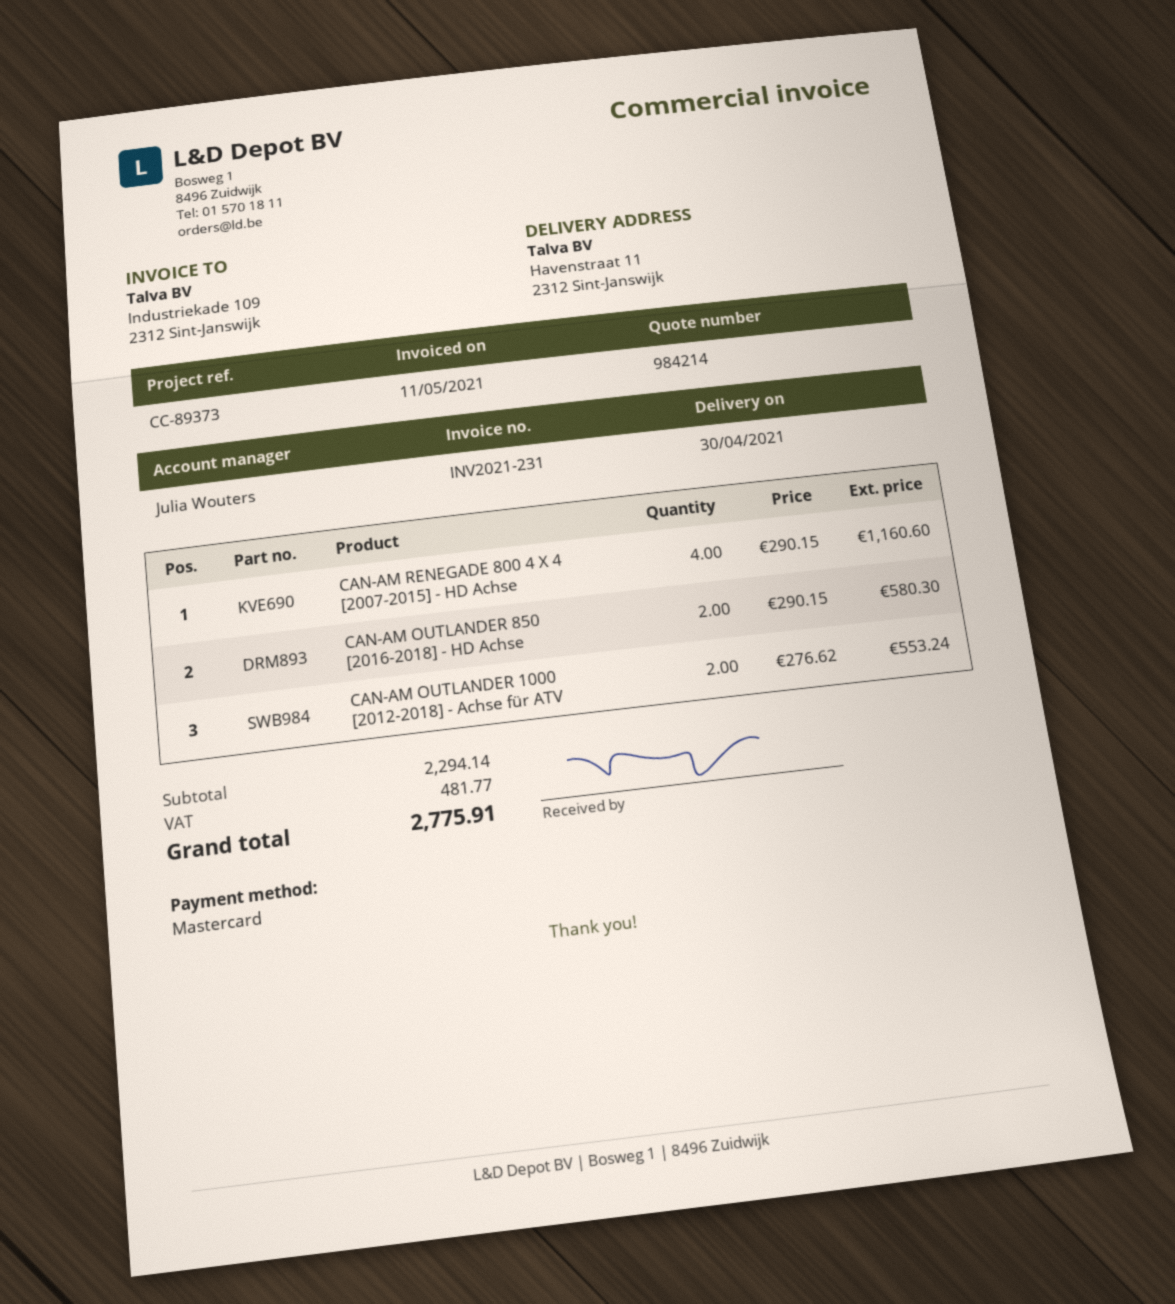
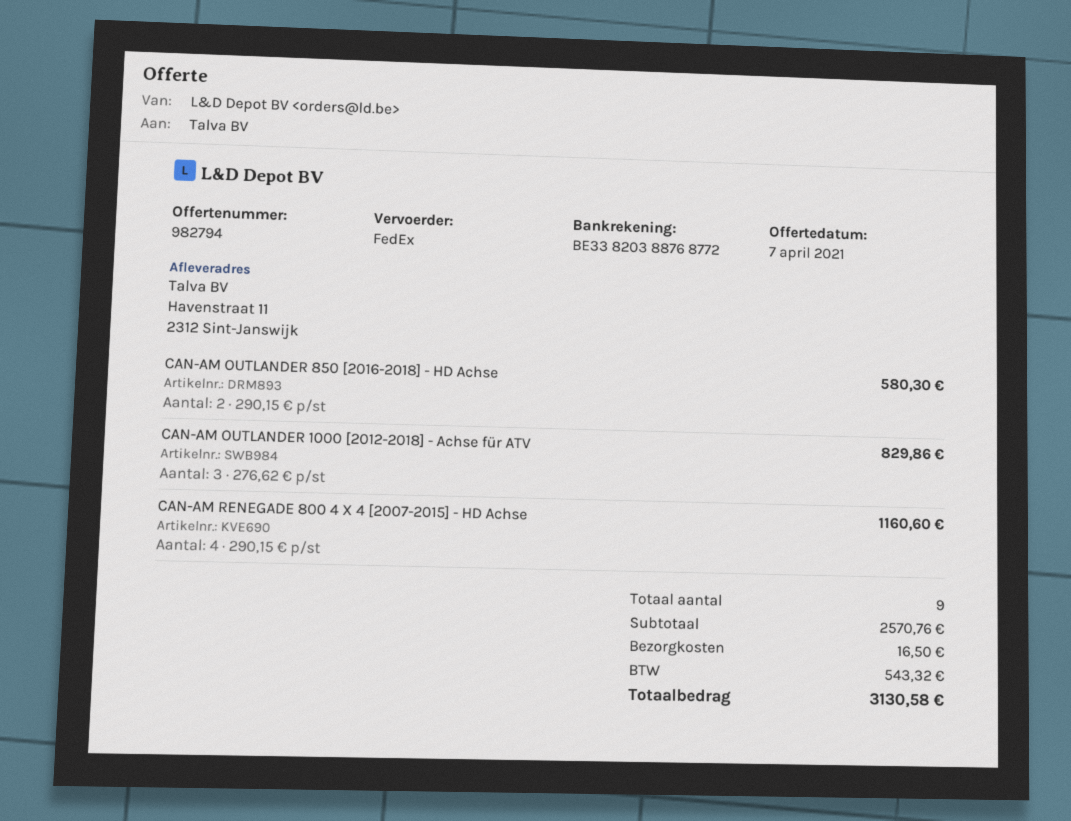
quote number: 984214 -> 982794
CAN-AM OUTLANDER 1000 [2012-2018] - Achse für ATV: 2 x 276.62 = 553.24 -> 3 x 276.62 = 829.86
subtotal: 2294.14 -> 2570.76
shipping: none -> 16.50
tax: 481.77 -> 543.32
total: 2775.91 -> 3130.58

